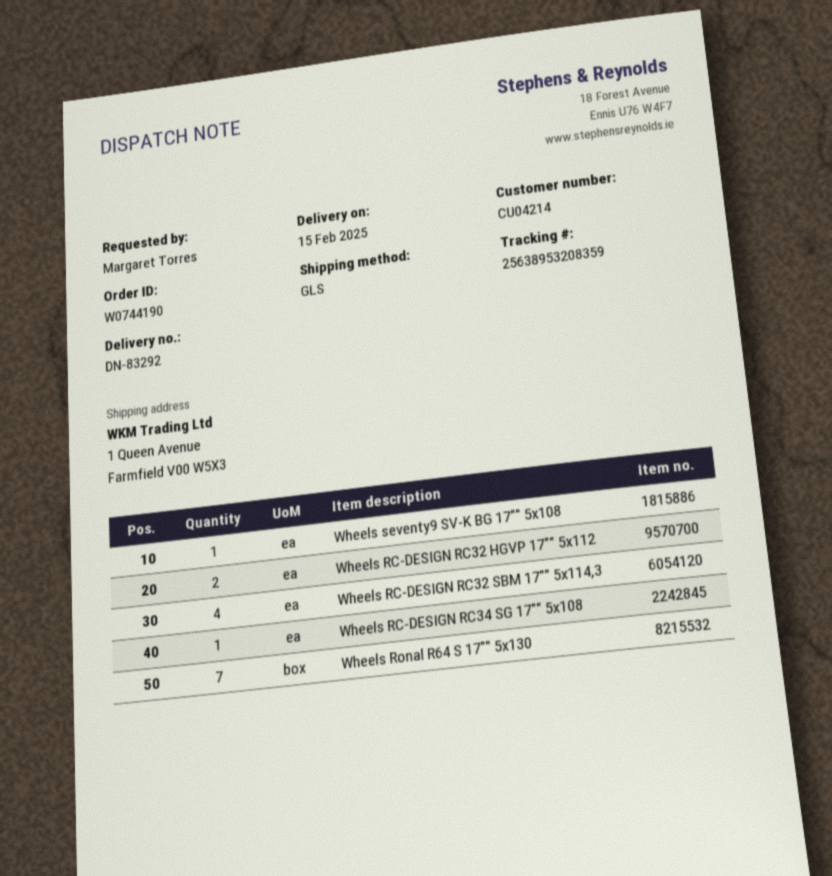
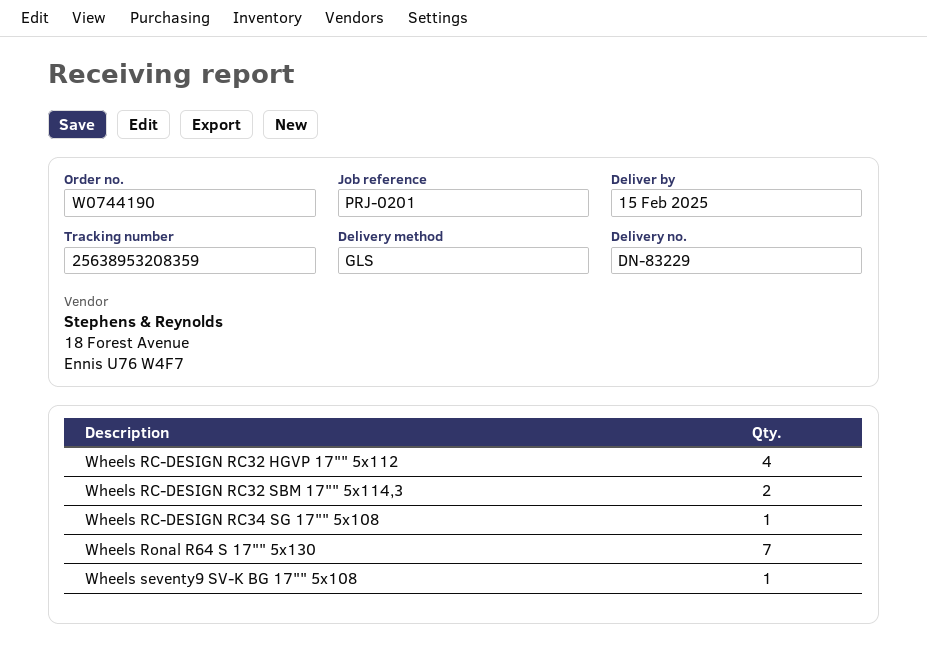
delivery note number: DN-83292 -> DN-83229
Wheels RC-DESIGN RC32 HGVP 17"" 5x112: 2 -> 4
Wheels RC-DESIGN RC32 SBM 17"" 5x114,3: 4 -> 2

